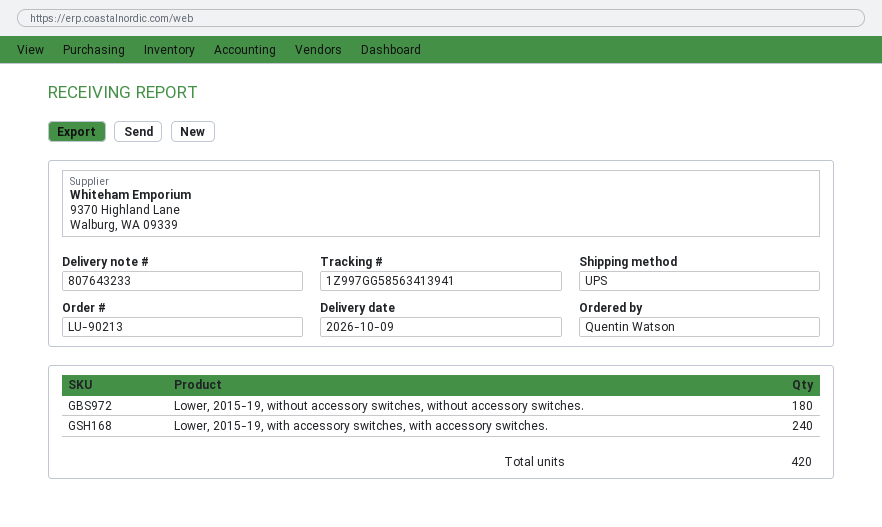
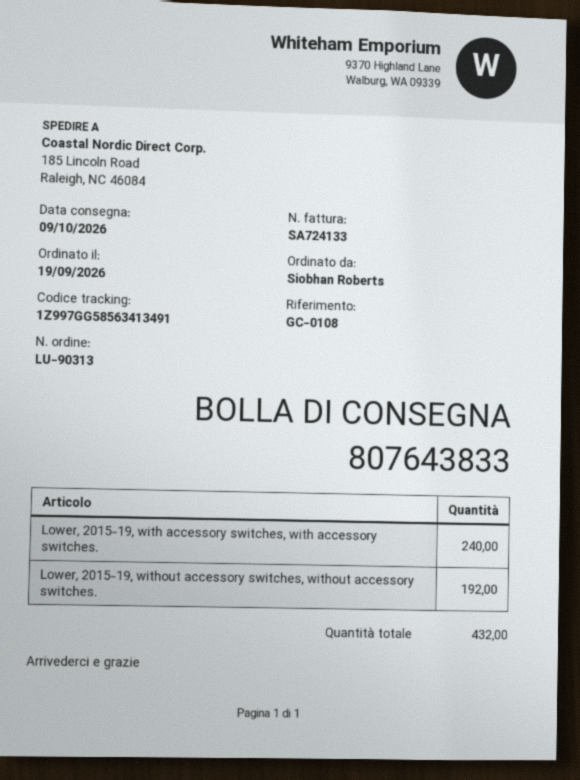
order number: LU-90213 -> LU-90313
delivery note number: 807643233 -> 807643833
ordered by: Quentin Watson -> Siobhan Roberts
tracking number: 1Z997GG58563413941 -> 1Z997GG58563413491
Lower, 2015-19, without accessory switches, without accessory switches.: 180 -> 192
total quantity: 420 -> 432

